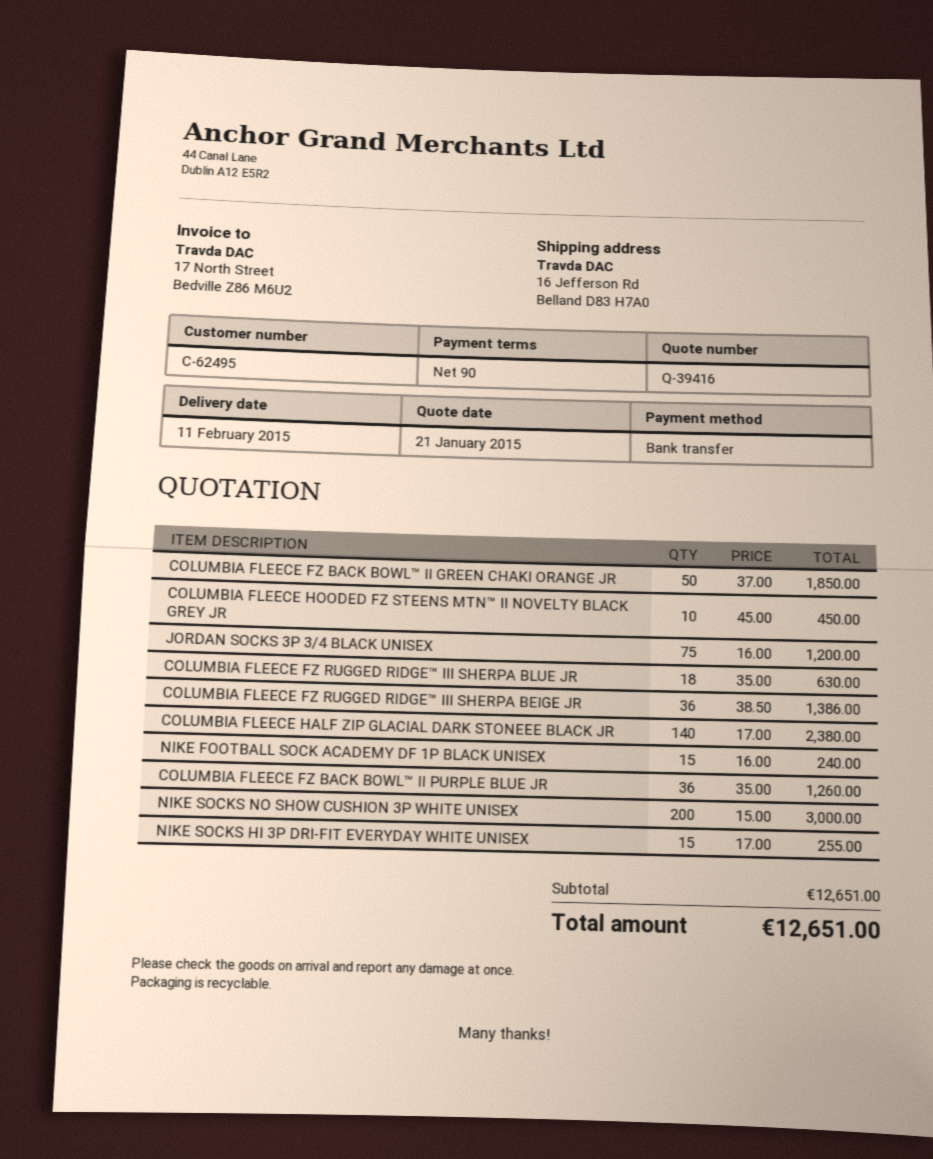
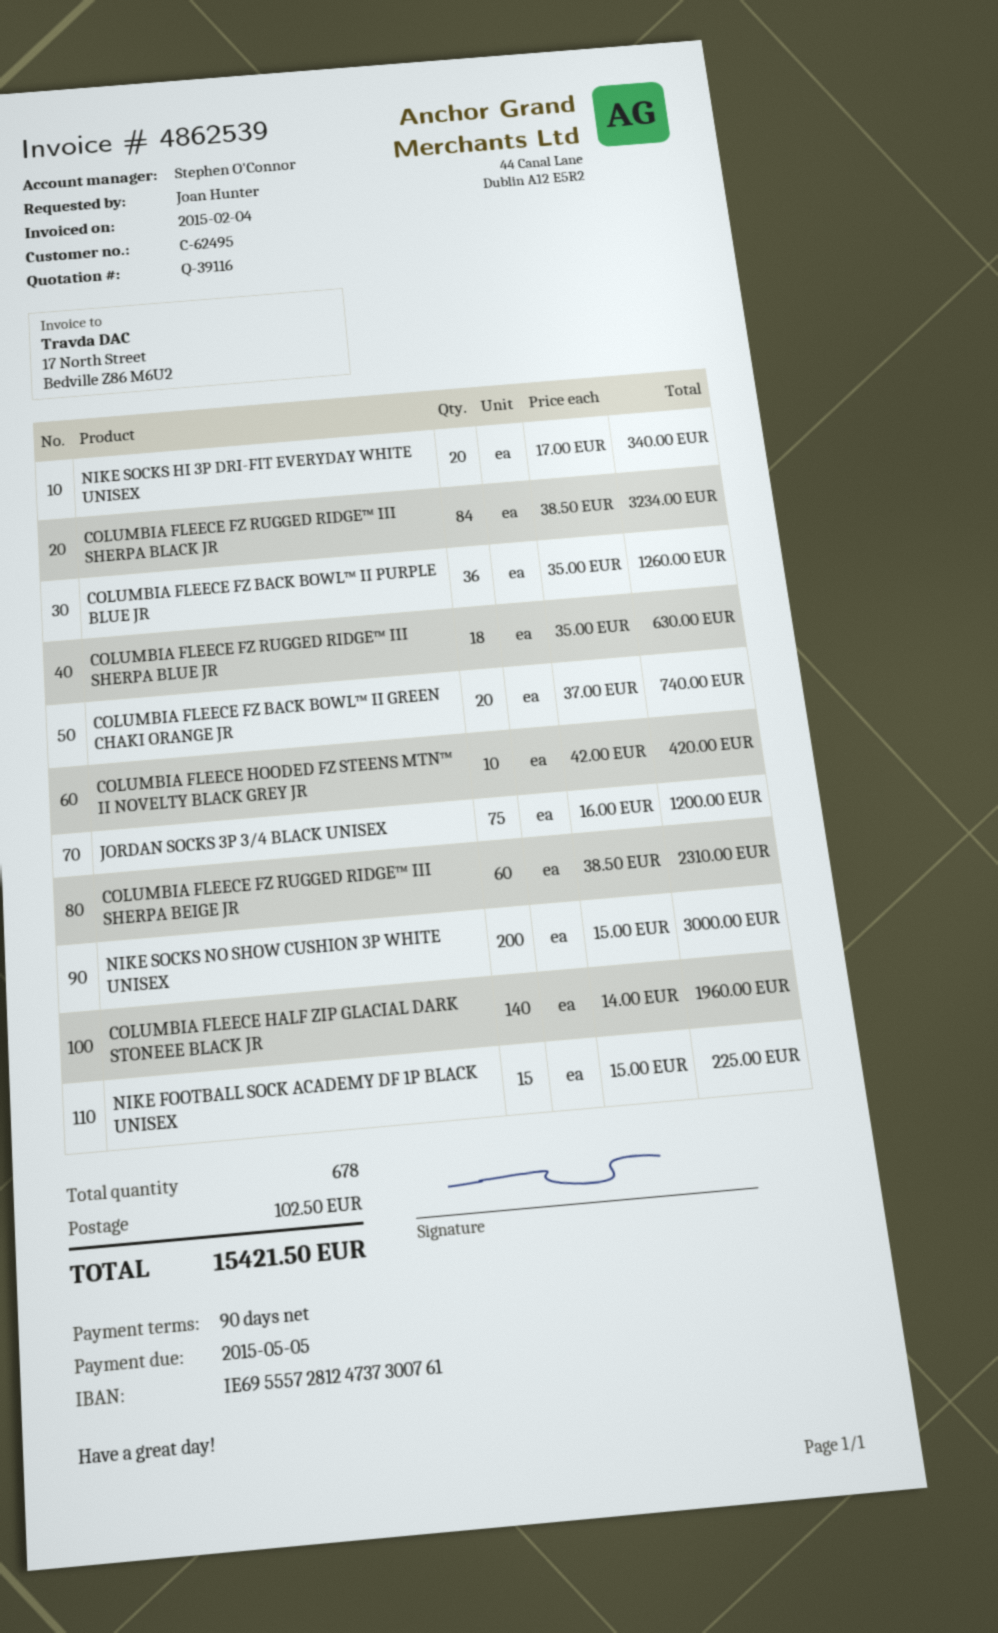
quote number: Q-39416 -> Q-39116
COLUMBIA FLEECE FZ BACK BOWL™ II GREEN CHAKI ORANGE JR: 50 x 37.00 = 1850.00 -> 20 x 37.00 = 740.00
COLUMBIA FLEECE HOODED FZ STEENS MTN™ II NOVELTY BLACK GREY JR: 10 x 45.00 = 450.00 -> 10 x 42.00 = 420.00
COLUMBIA FLEECE FZ RUGGED RIDGE™ III SHERPA BEIGE JR: 36 x 38.50 = 1386.00 -> 60 x 38.50 = 2310.00
COLUMBIA FLEECE HALF ZIP GLACIAL DARK STONEEE BLACK JR: 140 x 17.00 = 2380.00 -> 140 x 14.00 = 1960.00
NIKE FOOTBALL SOCK ACADEMY DF 1P BLACK UNISEX: 15 x 16.00 = 240.00 -> 15 x 15.00 = 225.00
NIKE SOCKS HI 3P DRI-FIT EVERYDAY WHITE UNISEX: 15 x 17.00 = 255.00 -> 20 x 17.00 = 340.00
COLUMBIA FLEECE FZ RUGGED RIDGE™ III SHERPA BLACK JR: none -> 84 x 38.50 = 3234.00
shipping: none -> 102.50
total: 12651.00 -> 15421.50

